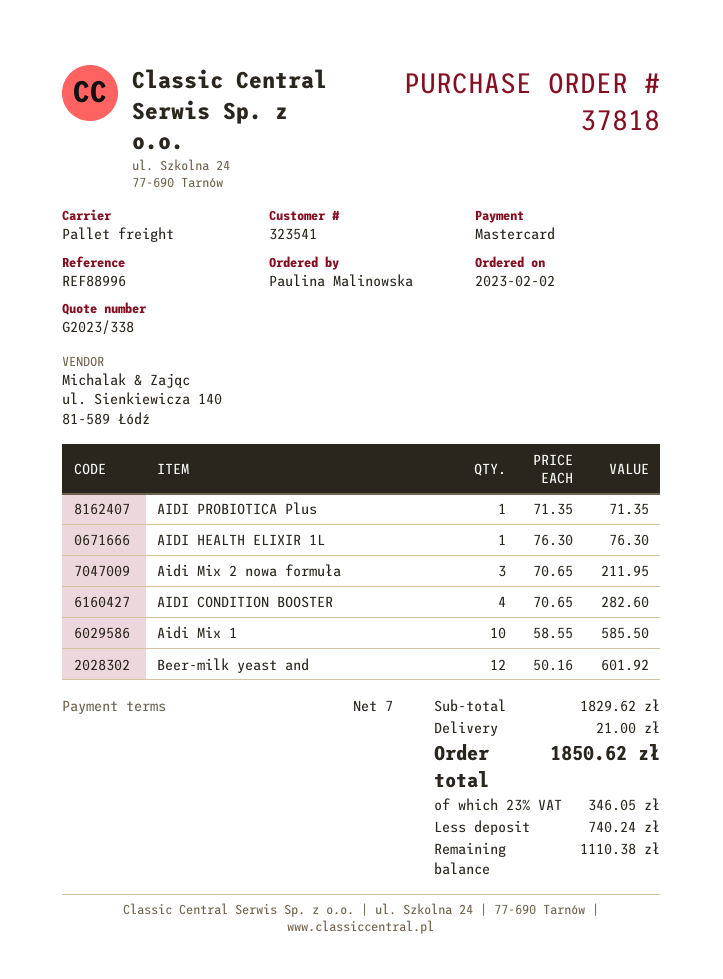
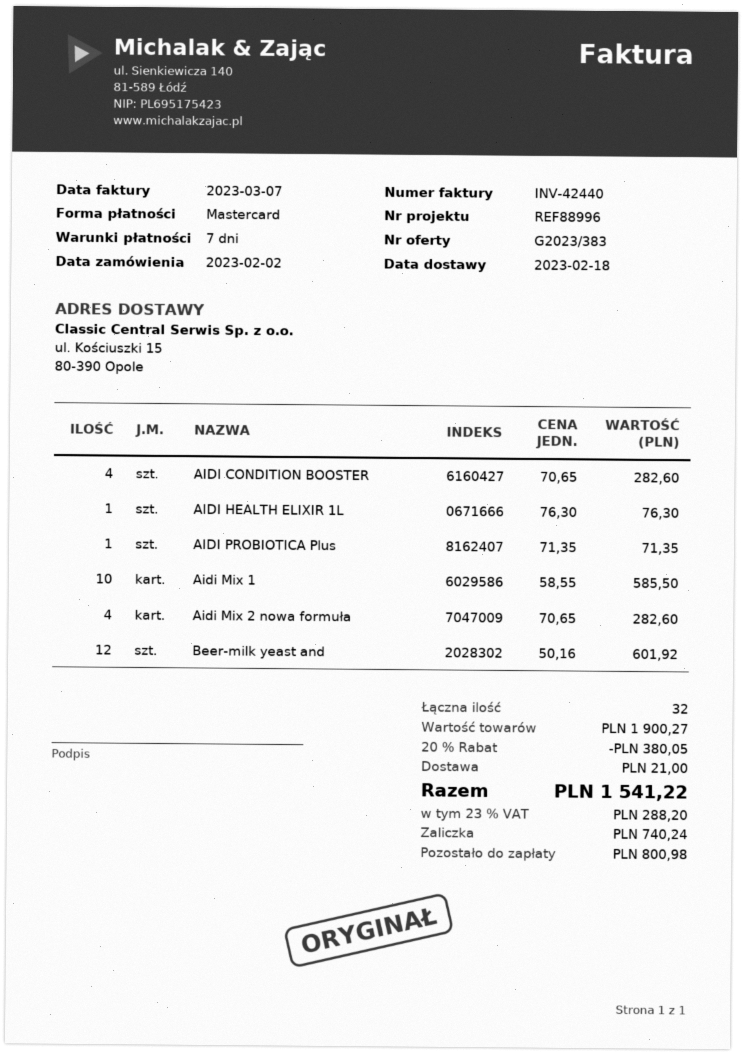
quote number: G2023/338 -> G2023/383
Aidi Mix 2 nowa formuła: 3 x 70.65 = 211.95 -> 4 x 70.65 = 282.60
subtotal: 1829.62 -> 1900.27
discount: none -> 20% = 380.05
tax: 23% = 346.05 -> 23% = 288.20
total: 1850.62 -> 1541.22
balance: 1110.38 -> 800.98

